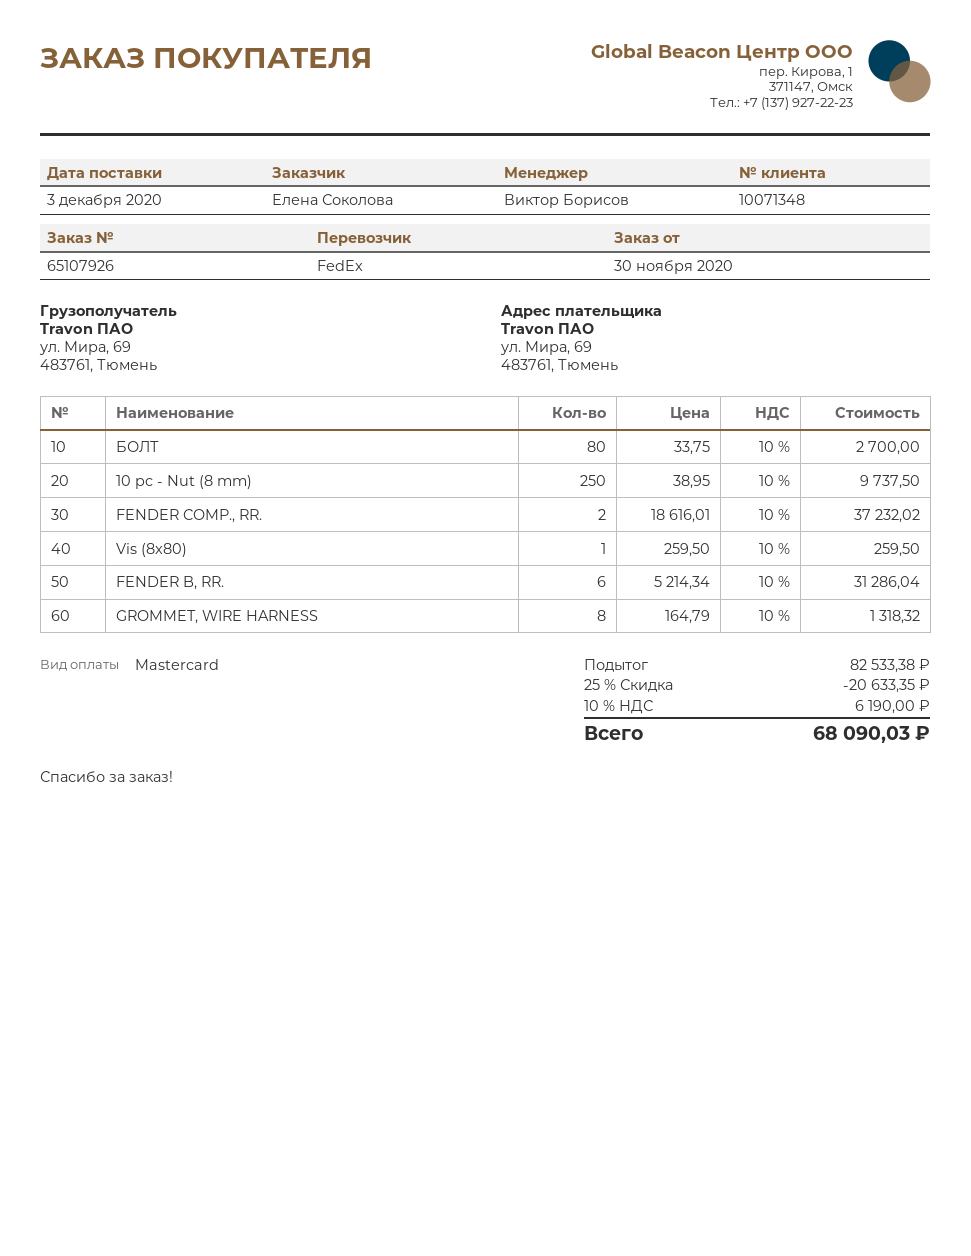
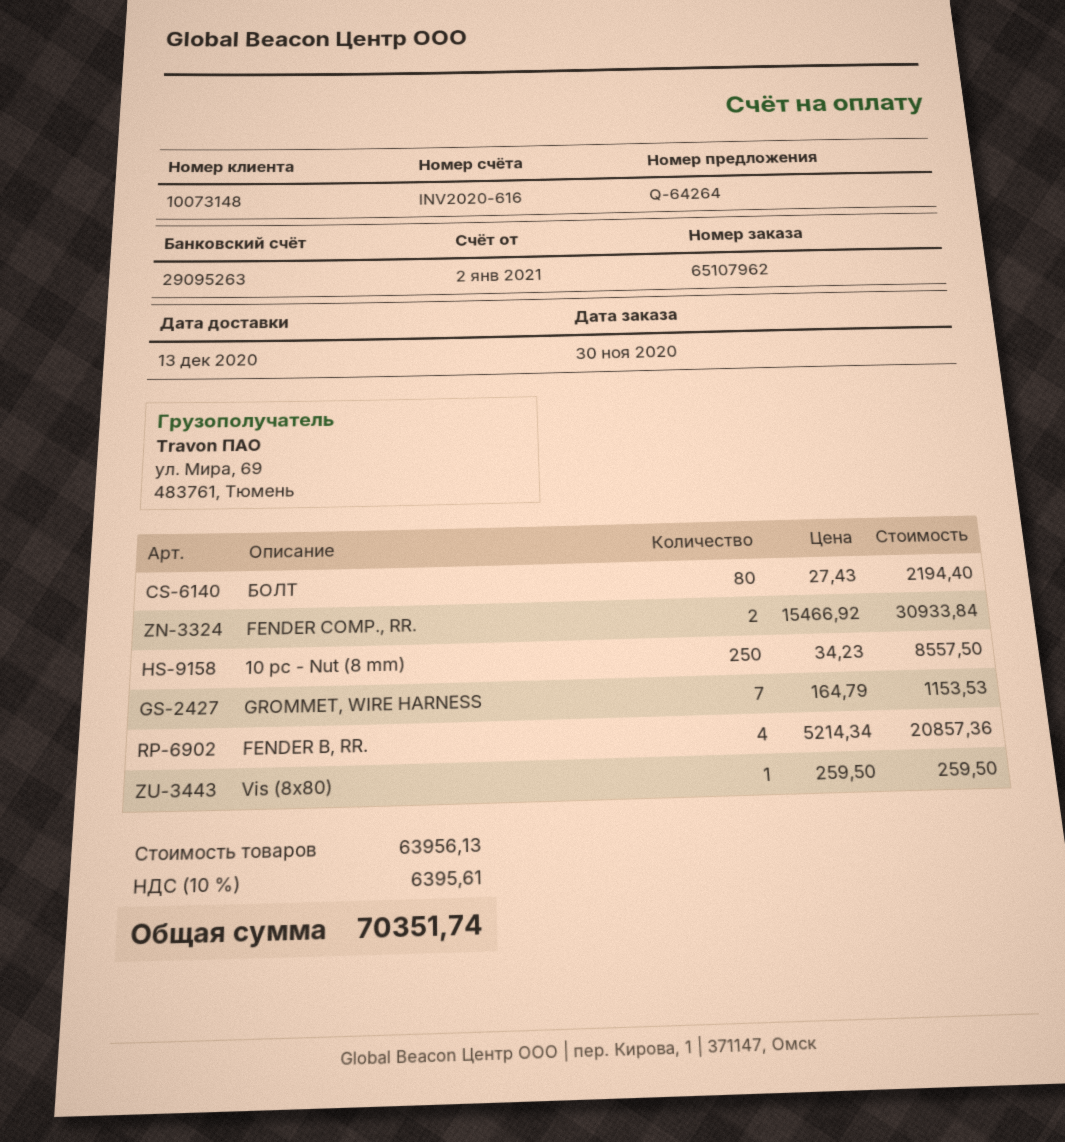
order number: 65107926 -> 65107962
delivery date: 2020-12-03 -> 2020-12-13
customer number: 10071348 -> 10073148
БОЛТ: 80 x 33.75 = 2700.00 -> 80 x 27.43 = 2194.40
10 pc - Nut (8 mm): 250 x 38.95 = 9737.50 -> 250 x 34.23 = 8557.50
FENDER COMP., RR.: 2 x 18616.01 = 37232.02 -> 2 x 15466.92 = 30933.84
FENDER B, RR.: 6 x 5214.34 = 31286.04 -> 4 x 5214.34 = 20857.36
GROMMET, WIRE HARNESS: 8 x 164.79 = 1318.32 -> 7 x 164.79 = 1153.53
subtotal: 82533.38 -> 63956.13
discount: 25% = 20633.35 -> none
tax: 10% = 6190.00 -> 10% = 6395.61
total: 68090.03 -> 70351.74

